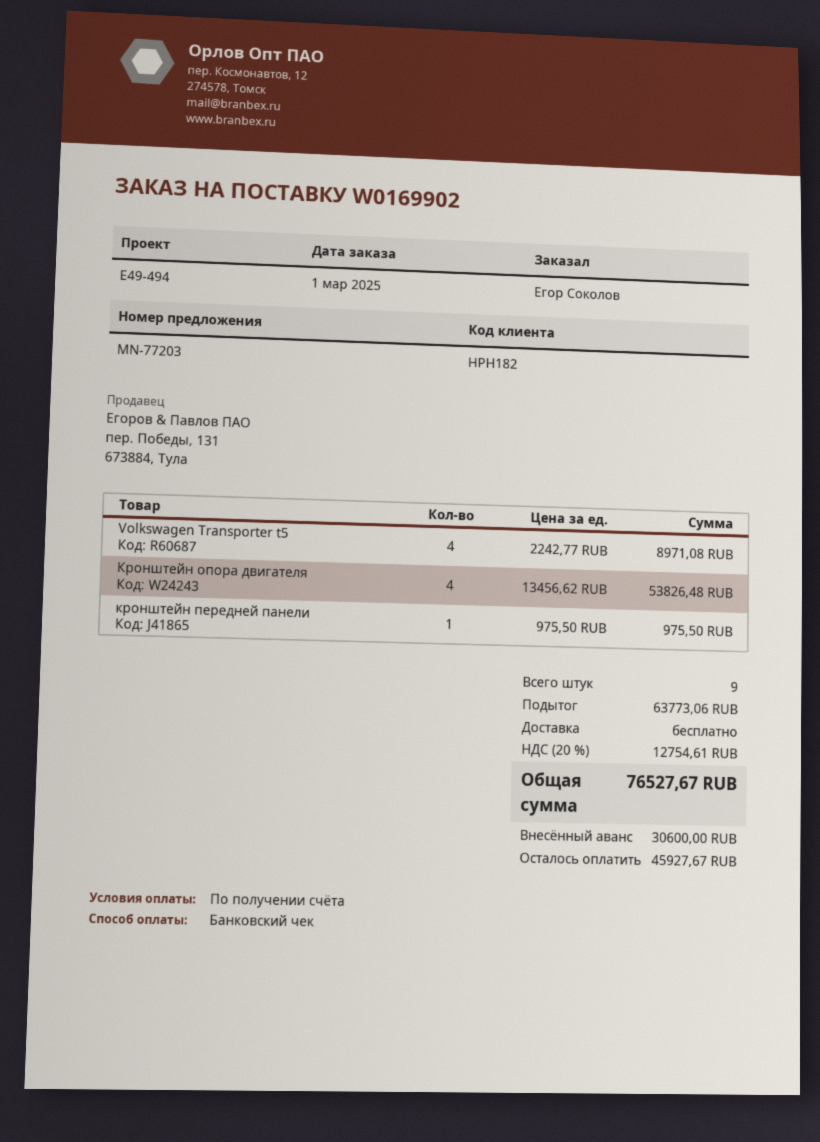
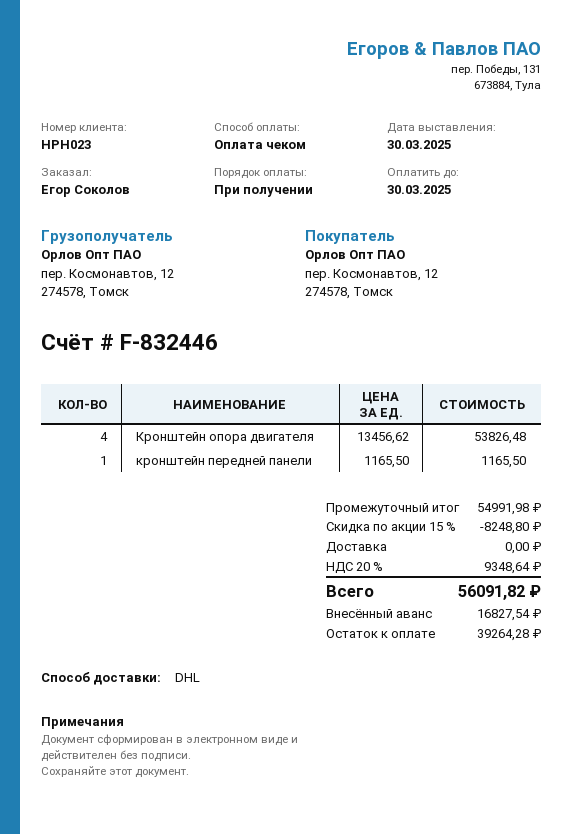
customer number: HPH182 -> HPH023
Volkswagen Transporter t5: 4 x 2242.77 = 8971.08 -> none
кронштейн передней панели: 1 x 975.50 = 975.50 -> 1 x 1165.50 = 1165.50
subtotal: 63773.06 -> 54991.98
discount: none -> 15% = 8248.80
tax: 20% = 12754.61 -> 20% = 9348.64
total: 76527.67 -> 56091.82
deposit: 30600.00 -> 16827.54
balance: 45927.67 -> 39264.28

